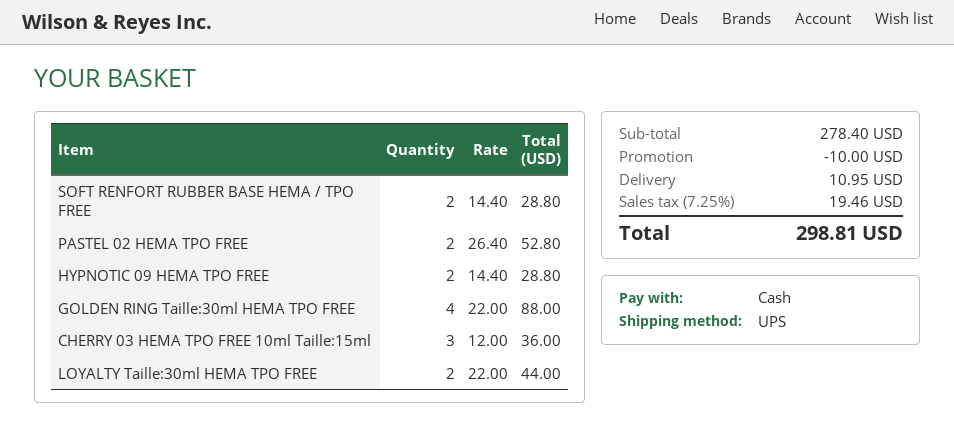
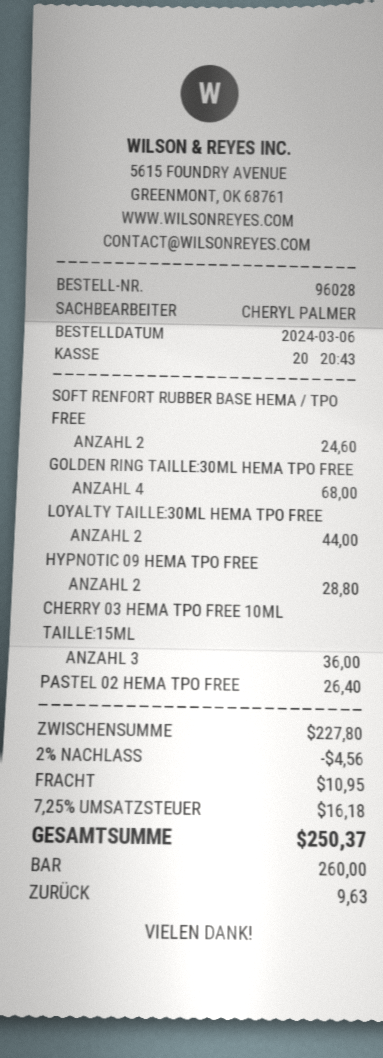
SOFT RENFORT RUBBER BASE HEMA / TPO FREE: 2 for 28.80 -> 2 for 24.60
PASTEL 02 HEMA TPO FREE: 2 for 52.80 -> 1 for 26.40
GOLDEN RING Taille:30ml HEMA TPO FREE: 4 for 88.00 -> 4 for 68.00
subtotal: 278.40 -> 227.80
discount: 10.00 -> 4.56
tax: 7.25% = 19.46 -> 7.25% = 16.18
total: 298.81 -> 250.37

